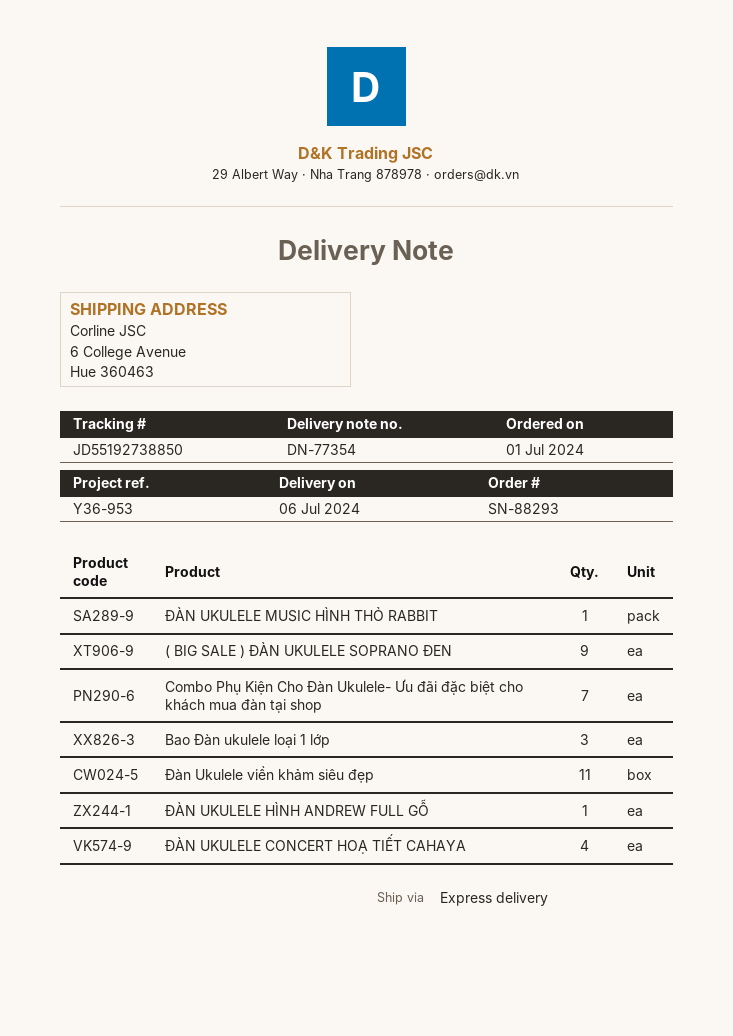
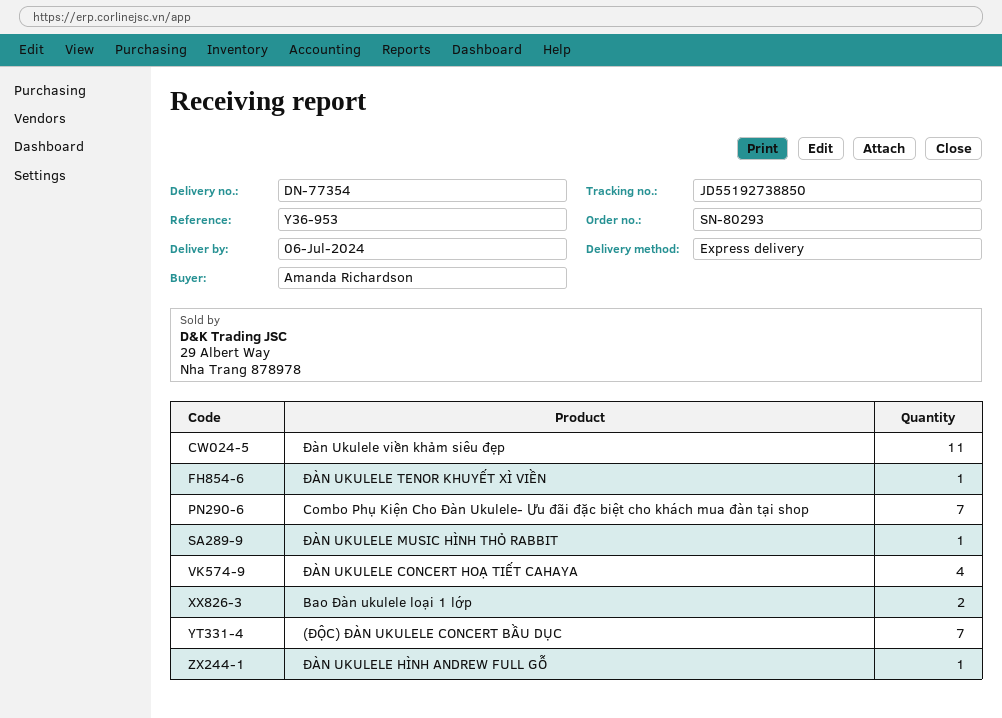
order number: SN-88293 -> SN-80293
( BIG SALE ) ĐÀN UKULELE SOPRANO ĐEN: 9 -> none
Bao Đàn ukulele loại 1 lớp: 3 -> 2
ĐÀN UKULELE TENOR KHUYẾT XÌ VIỀN: none -> 1
(ĐỘC) ĐÀN UKULELE CONCERT BẦU DỤC: none -> 7

